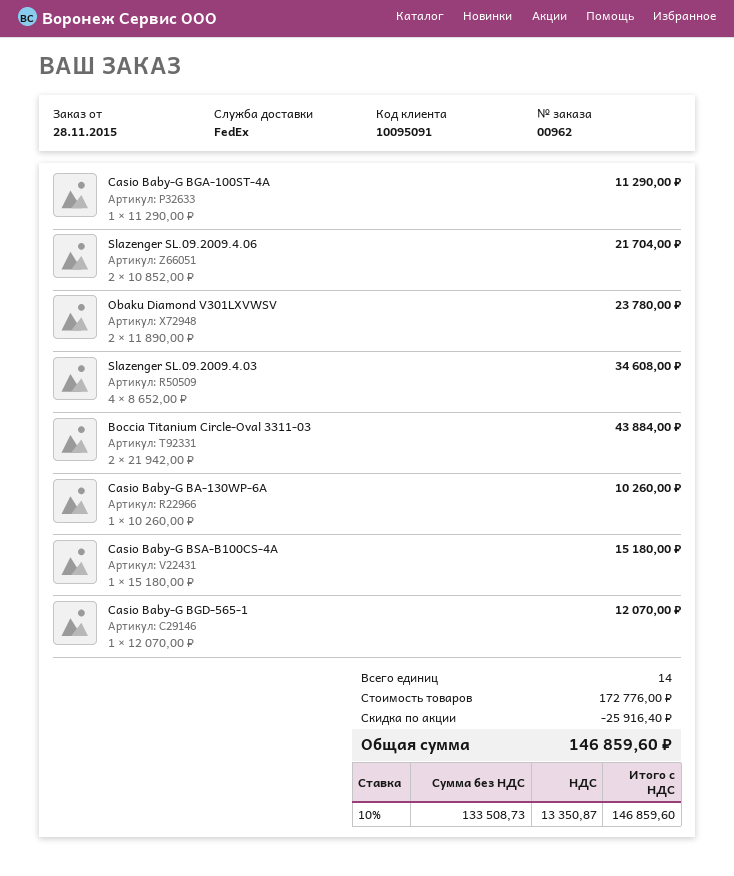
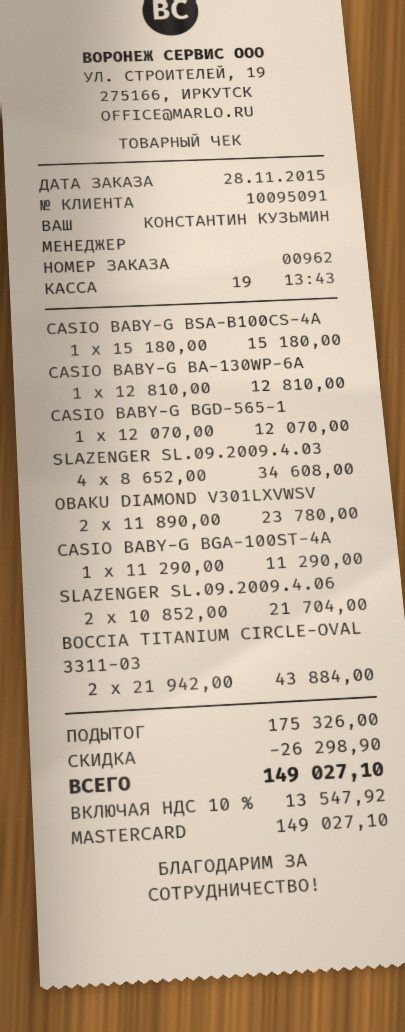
Casio Baby-G BA-130WP-6A: 1 x 10260.00 = 10260.00 -> 1 x 12810.00 = 12810.00
subtotal: 172776.00 -> 175326.00
discount: 25916.40 -> 26298.90
tax: 10% = 13350.87 -> 10% = 13547.92
total: 146859.60 -> 149027.10

